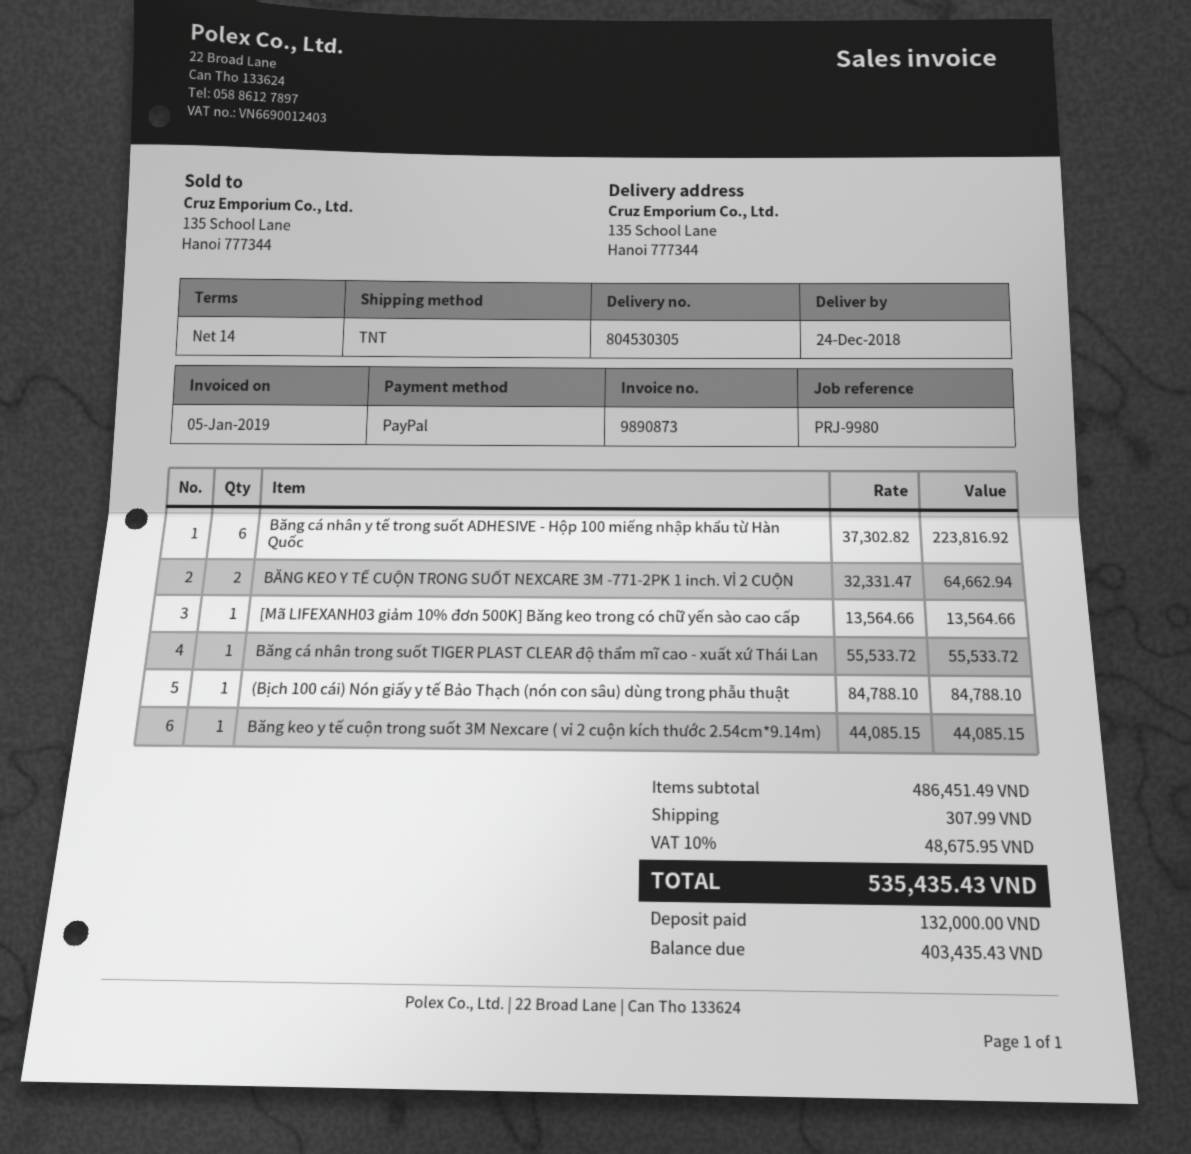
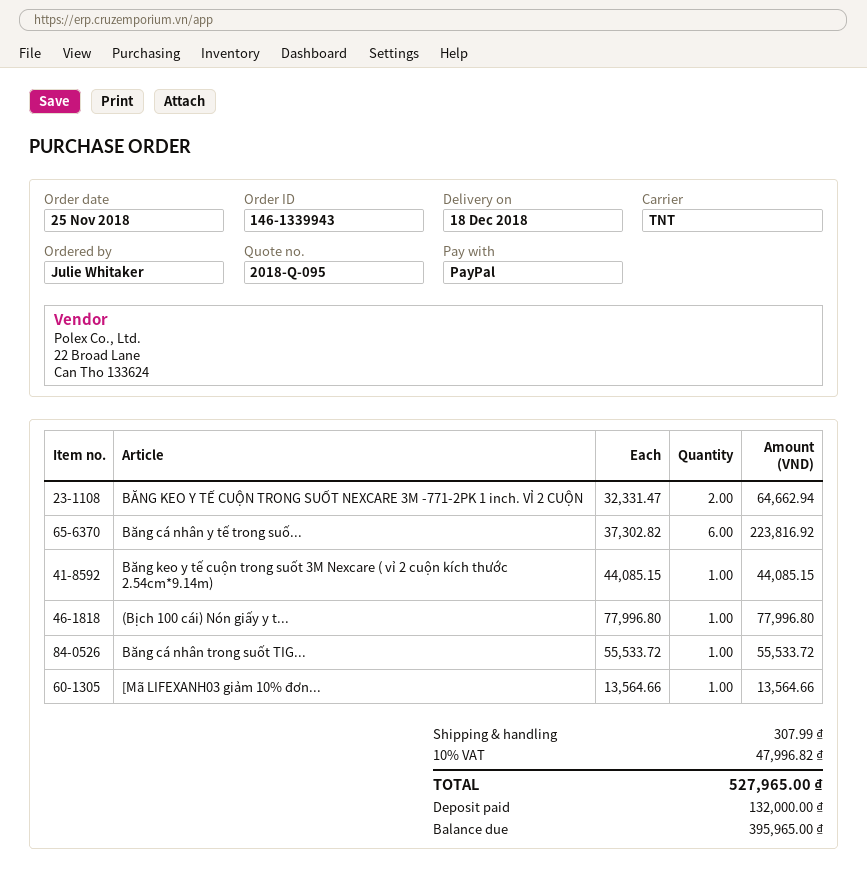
delivery date: 2018-12-24 -> 2018-12-18
(Bịch 100 cái) Nón giấy y tế Bảo Thạch (nón con sâu) dùng trong phẫu thuật: 1 x 84788.10 = 84788.10 -> 1 x 77996.80 = 77996.80
tax: 10% = 48675.95 -> 10% = 47996.82
total: 535435.43 -> 527965.00
balance: 403435.43 -> 395965.00

